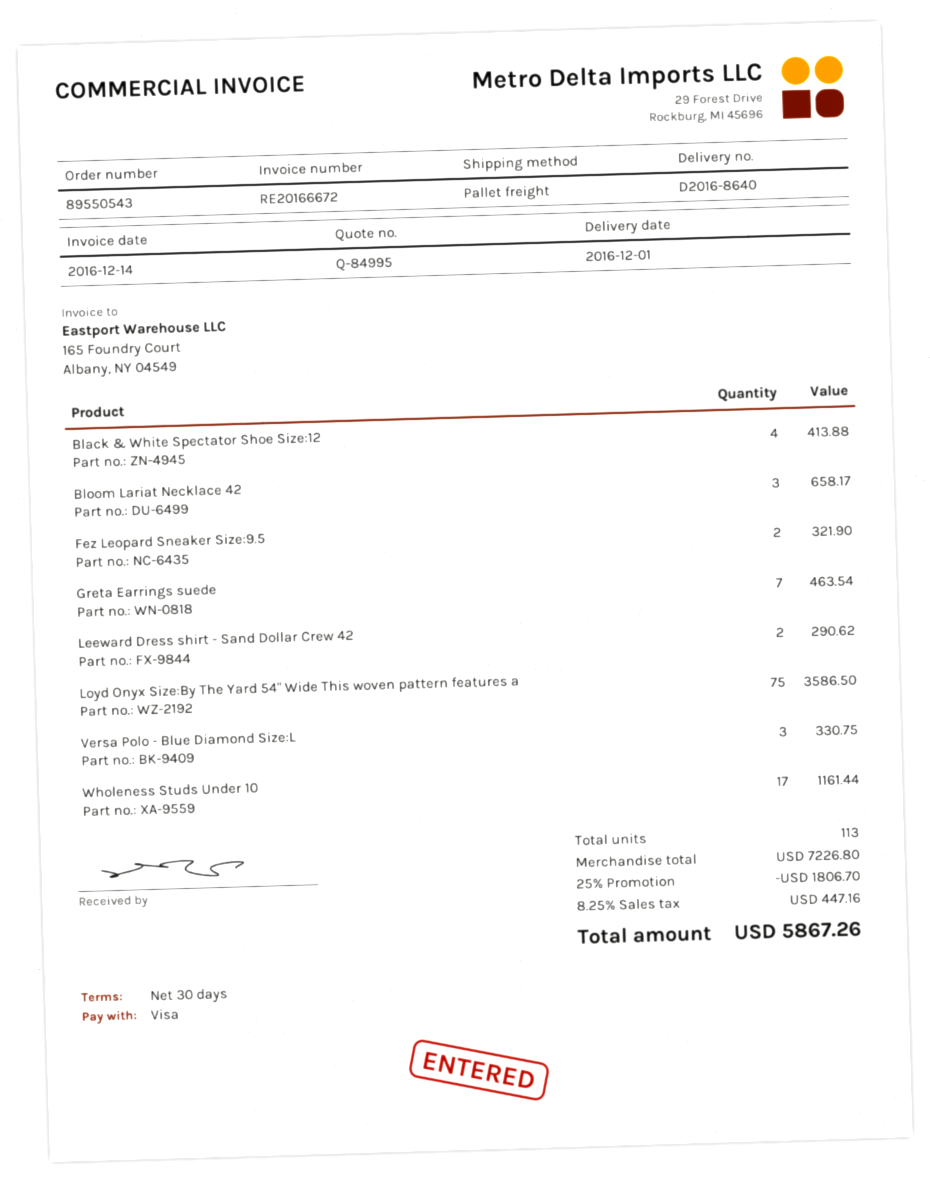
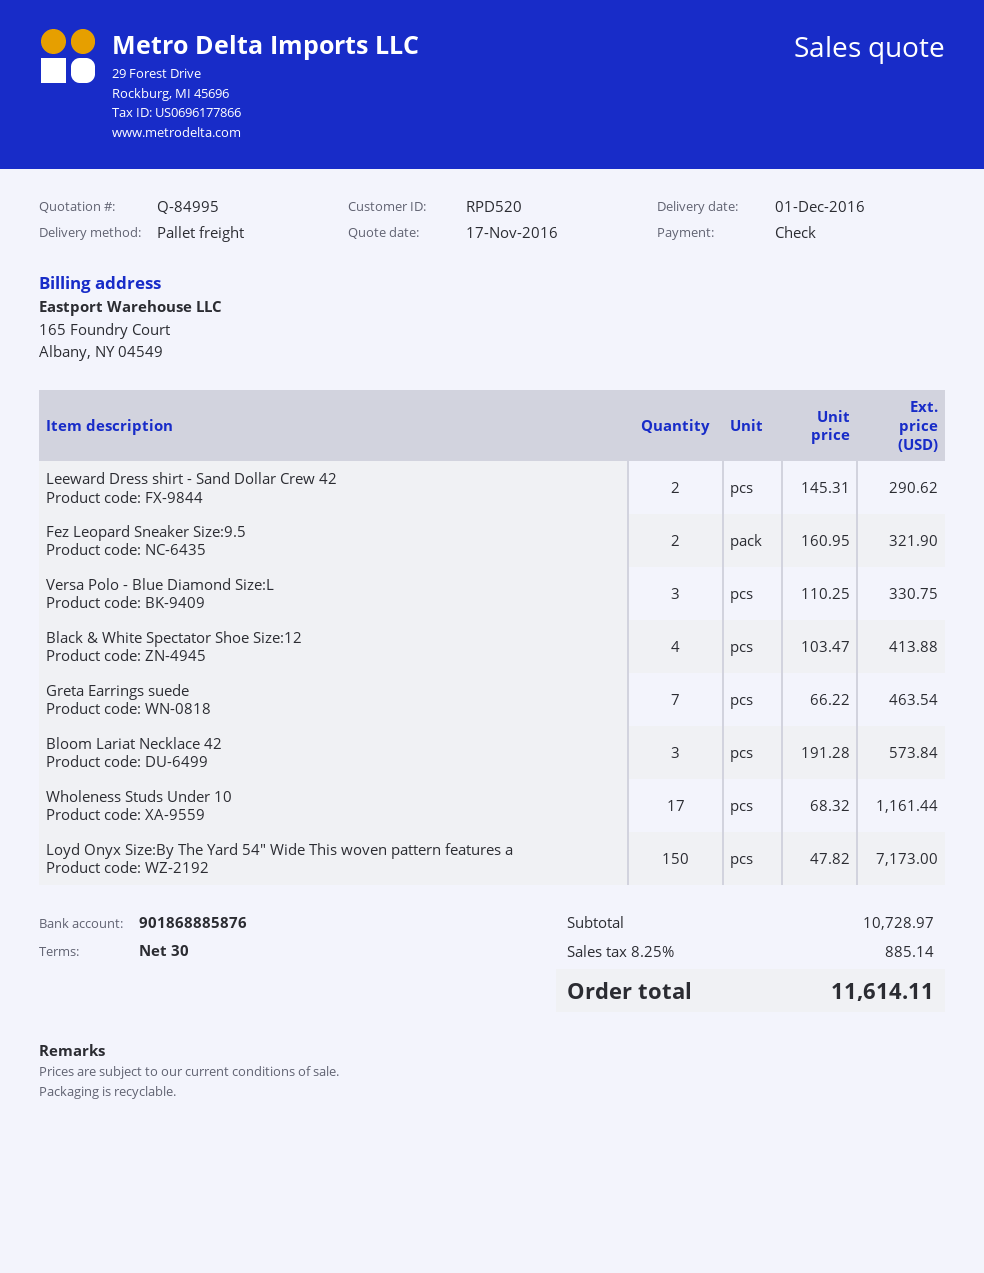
payment method: Visa -> cheque
Bloom Lariat Necklace 42: 3 for 658.17 -> 3 for 573.84
Loyd Onyx Size:By The Yard 54" Wide This woven pattern features a: 75 for 3586.50 -> 150 for 7173.00
subtotal: 7226.80 -> 10728.97
discount: 25% = 1806.70 -> none
tax: 8.25% = 447.16 -> 8.25% = 885.14
total: 5867.26 -> 11614.11

